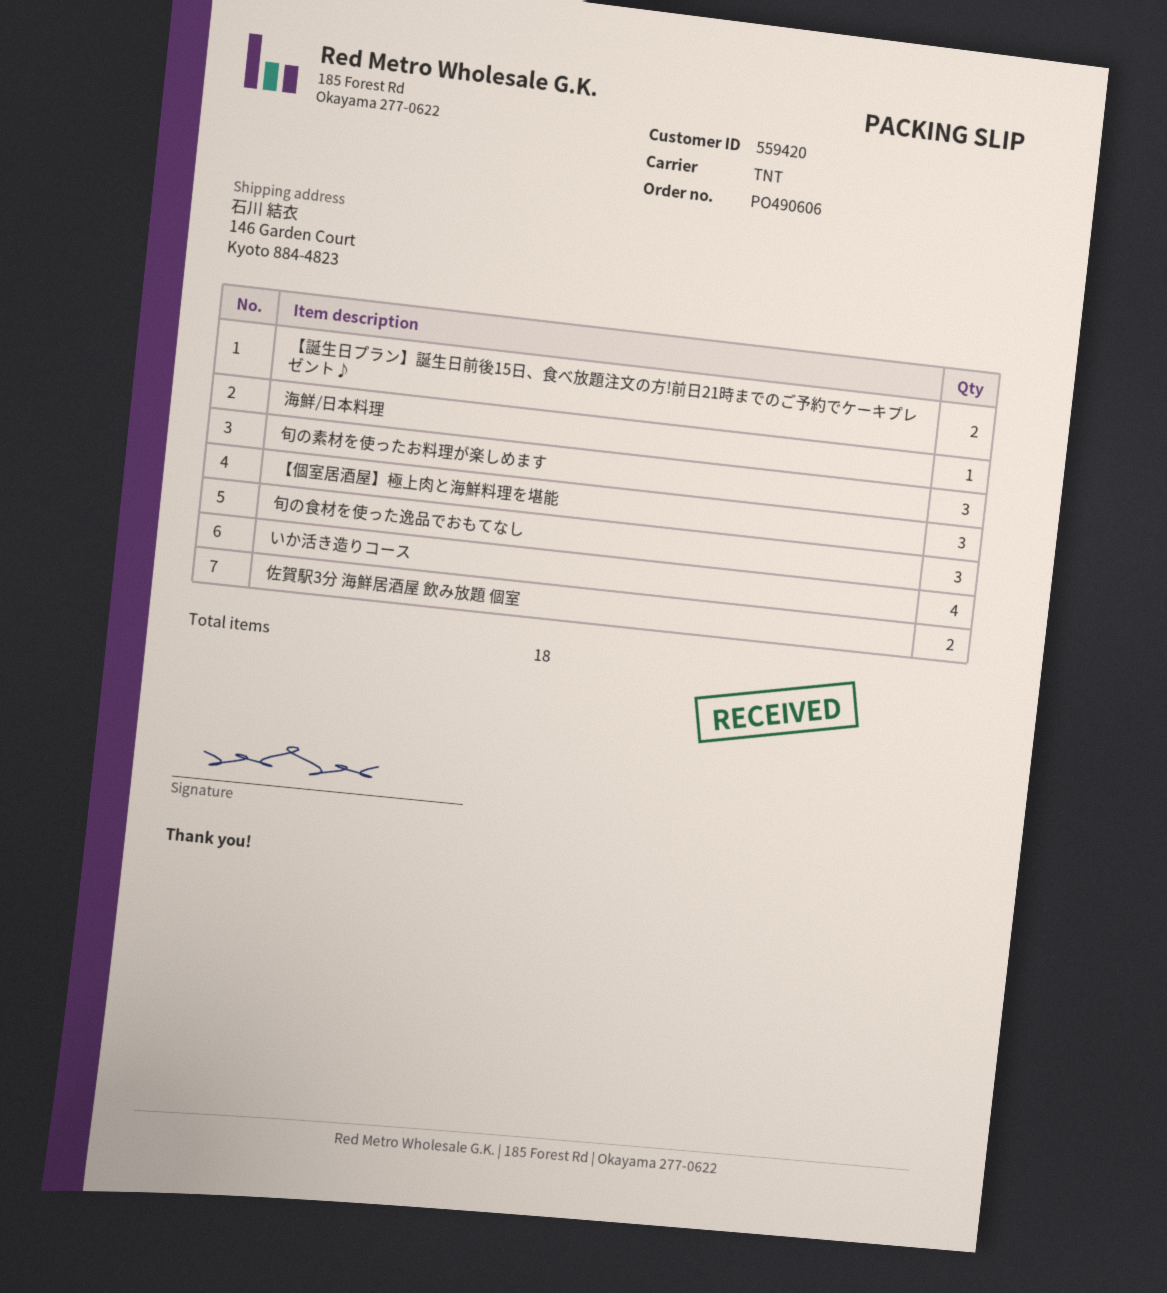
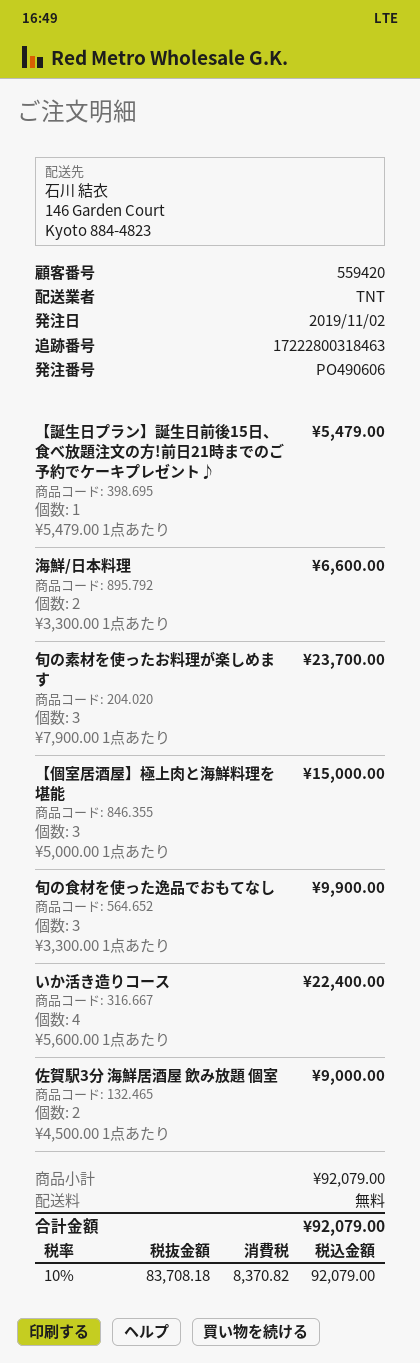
【誕生日プラン】誕生日前後15日、食べ放題注文の方!前日21時までのご予約でケーキプレゼント♪: 2 -> 1
海鮮/日本料理: 1 -> 2

